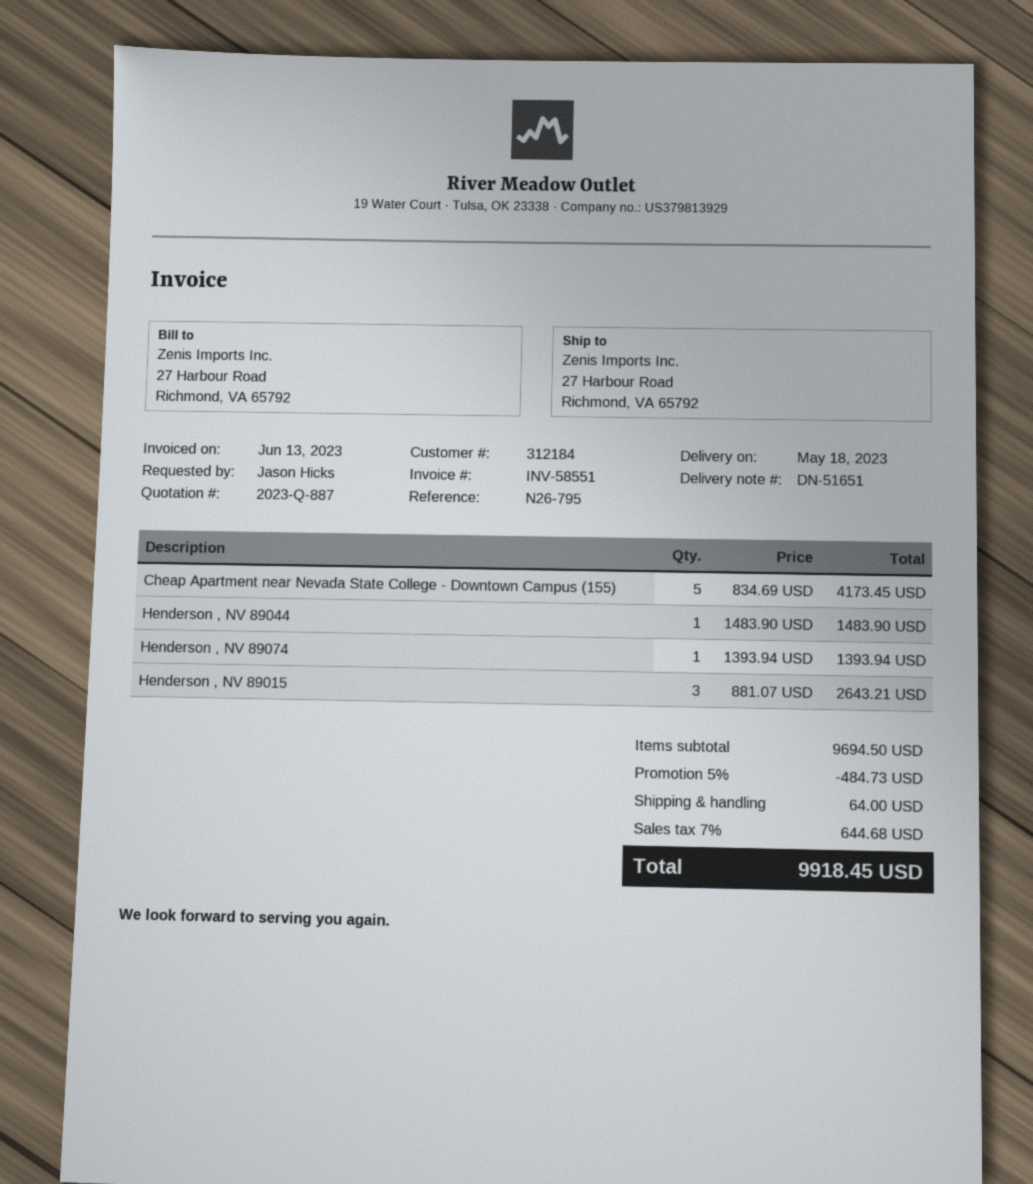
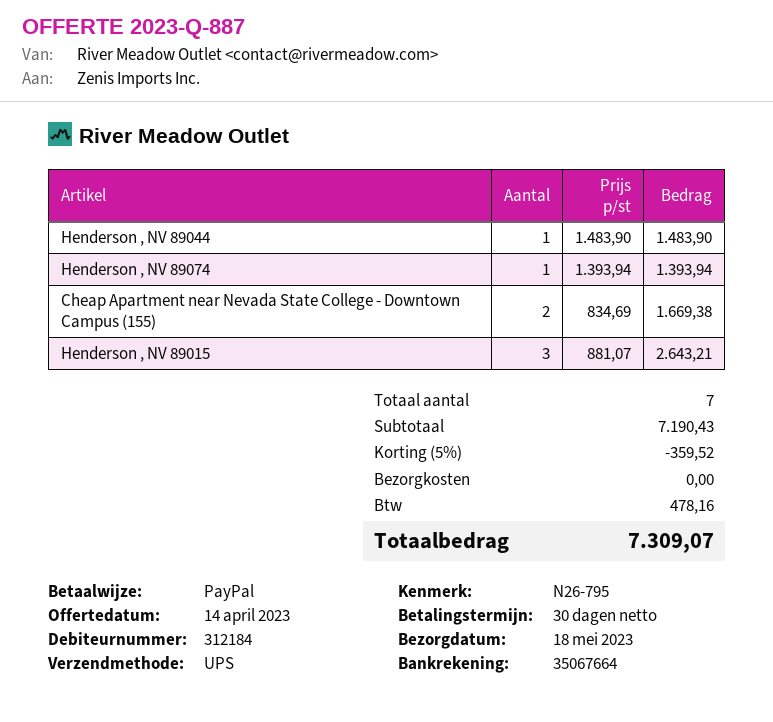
Cheap Apartment near Nevada State College - Downtown Campus (155): 5 x 834.69 = 4173.45 -> 2 x 834.69 = 1669.38
subtotal: 9694.50 -> 7190.43
discount: 5% = 484.73 -> 5% = 359.52
shipping: 64.00 -> 0.00
tax: 644.68 -> 478.16
total: 9918.45 -> 7309.07

